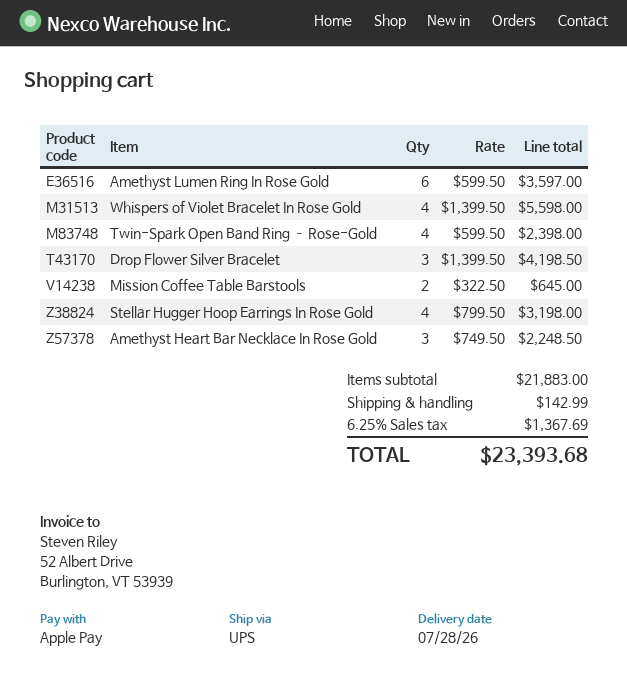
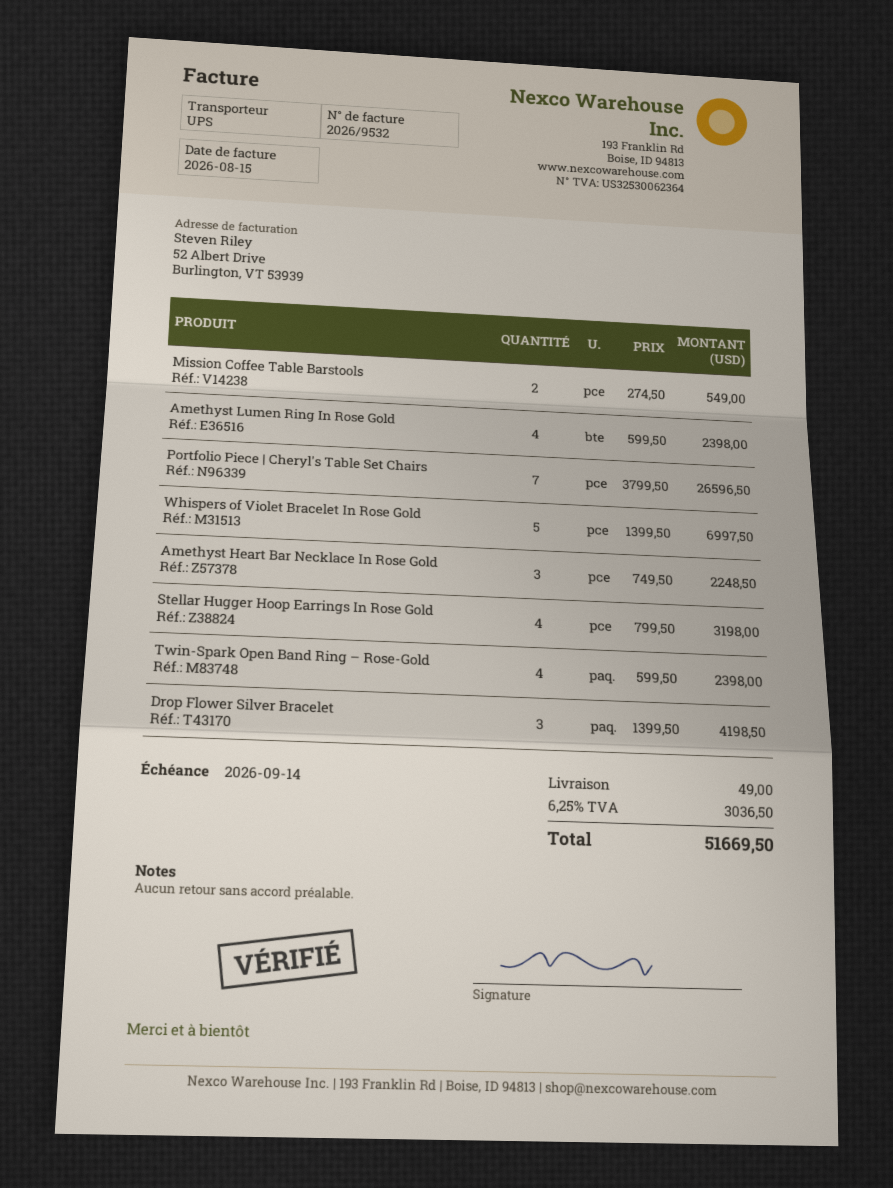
Amethyst Lumen Ring In Rose Gold: 6 x 599.50 = 3597.00 -> 4 x 599.50 = 2398.00
Whispers of Violet Bracelet In Rose Gold: 4 x 1399.50 = 5598.00 -> 5 x 1399.50 = 6997.50
Mission Coffee Table Barstools: 2 x 322.50 = 645.00 -> 2 x 274.50 = 549.00
Portfolio Piece | Cheryl's Table Set Chairs: none -> 7 x 3799.50 = 26596.50
shipping: 142.99 -> 49.00
tax: 6.25% = 1367.69 -> 6.25% = 3036.50
total: 23393.68 -> 51669.50

